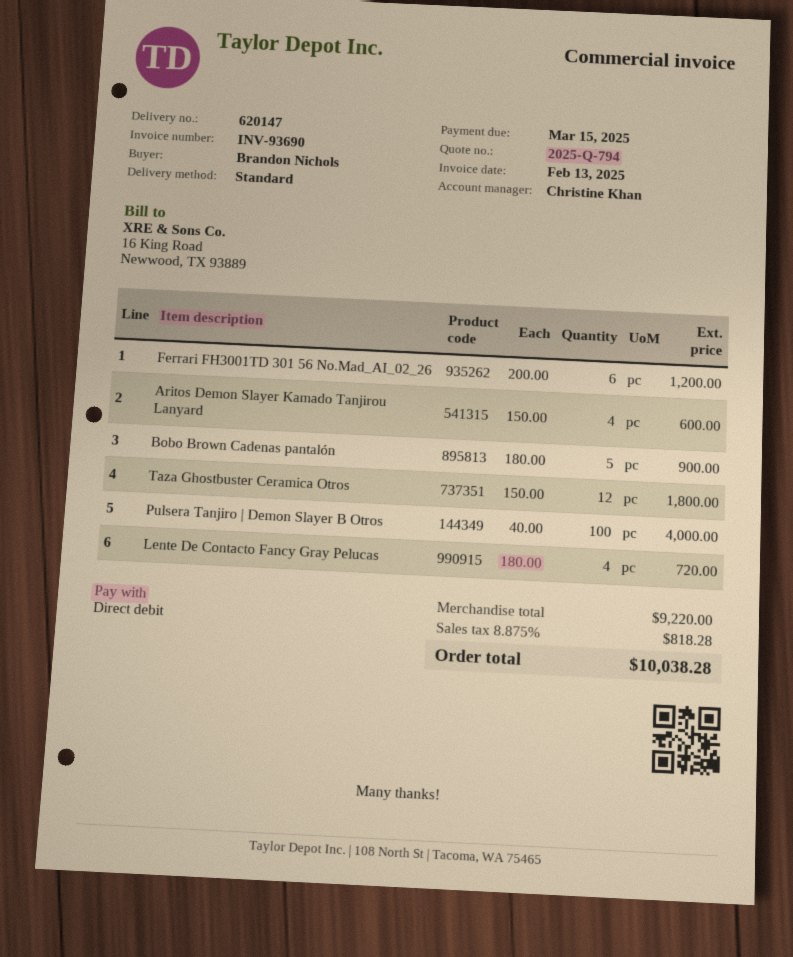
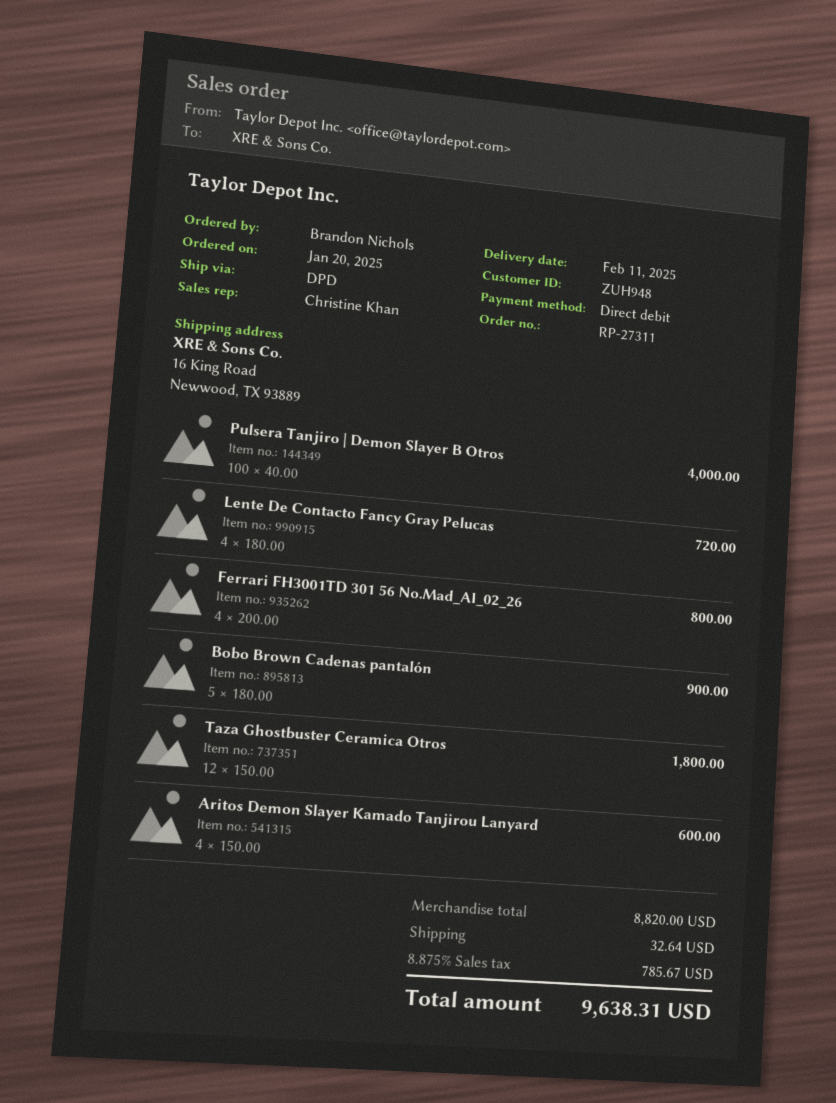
shipping method: standard -> DPD
Ferrari FH3001TD 301 56 No.Mad_AI_02_26: 6 x 200.00 = 1200.00 -> 4 x 200.00 = 800.00
subtotal: 9220.00 -> 8820.00
shipping: none -> 32.64
tax: 8.875% = 818.28 -> 8.875% = 785.67
total: 10038.28 -> 9638.31

